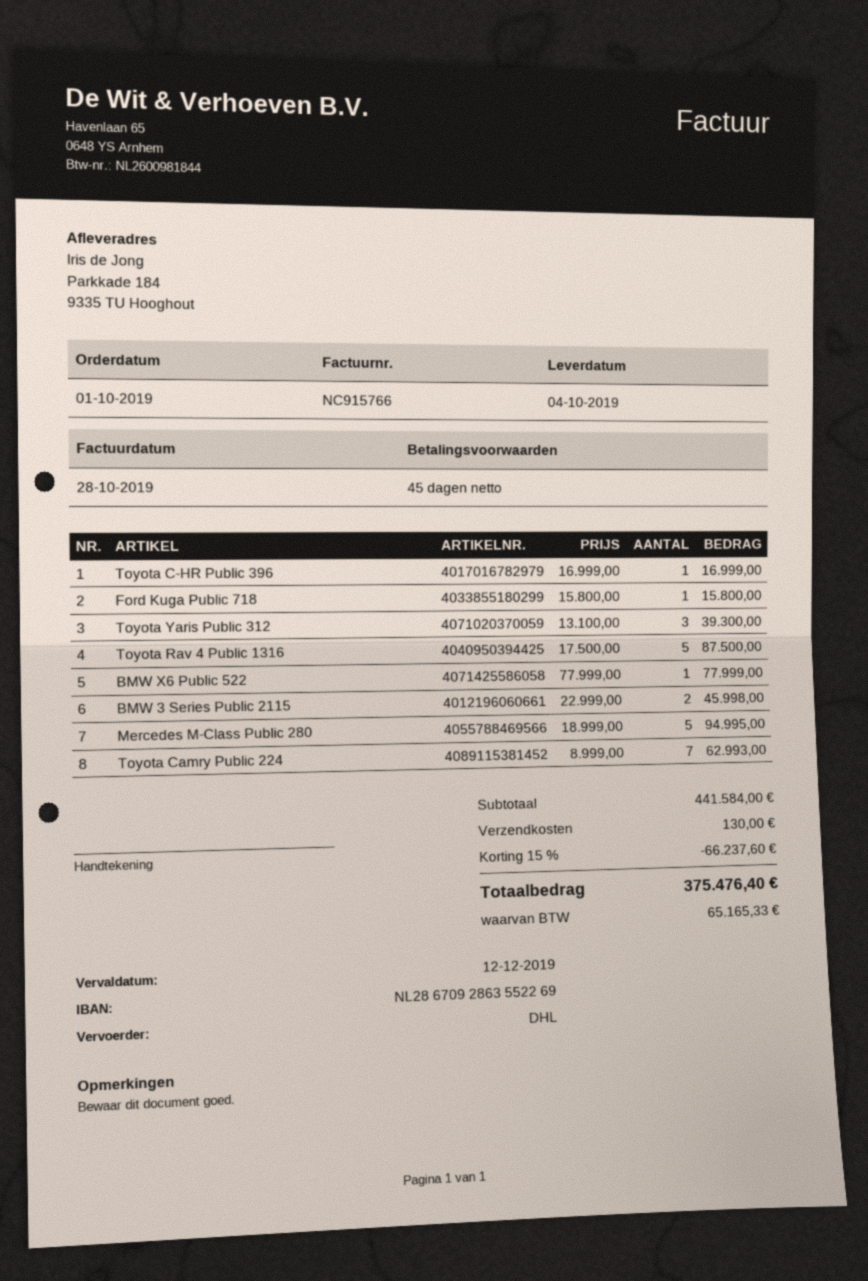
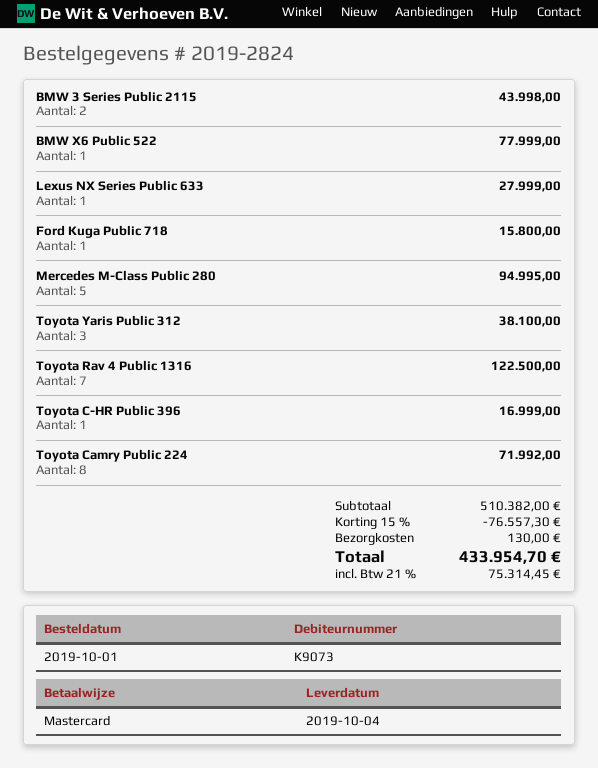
Toyota Yaris Public 312: 3 for 39300.00 -> 3 for 38100.00
Toyota Rav 4 Public 1316: 5 for 87500.00 -> 7 for 122500.00
BMW 3 Series Public 2115: 2 for 45998.00 -> 2 for 43998.00
Toyota Camry Public 224: 7 for 62993.00 -> 8 for 71992.00
Lexus NX Series Public 633: none -> 1 for 27999.00
subtotal: 441584.00 -> 510382.00
discount: 15% = 66237.60 -> 15% = 76557.30
tax: 65165.33 -> 75314.45
total: 375476.40 -> 433954.70

